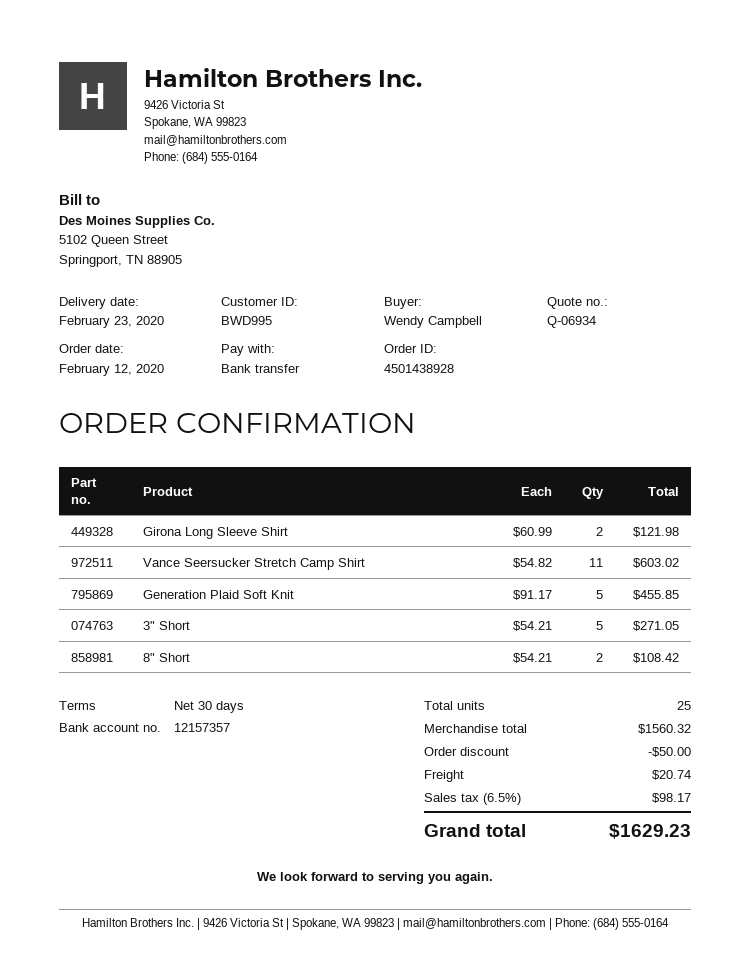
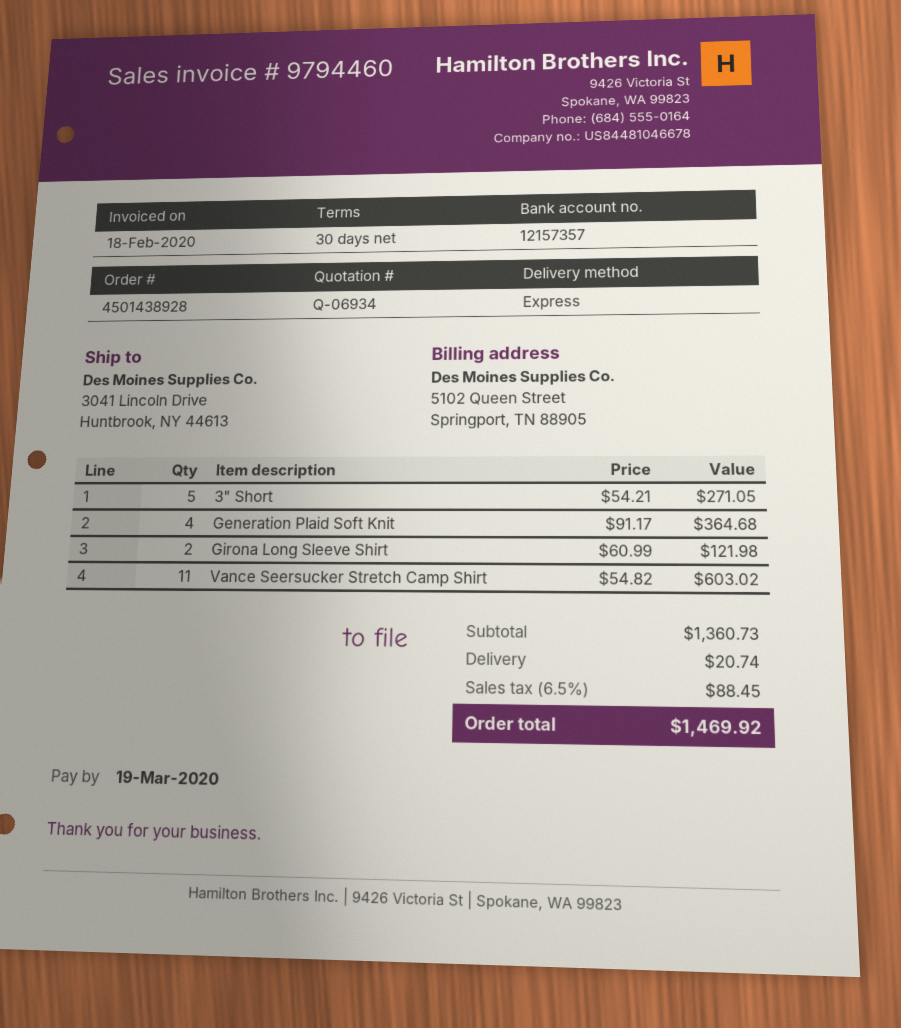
Generation Plaid Soft Knit: 5 x 91.17 = 455.85 -> 4 x 91.17 = 364.68
8" Short: 2 x 54.21 = 108.42 -> none
subtotal: 1560.32 -> 1360.73
discount: 50.00 -> none
tax: 6.5% = 98.17 -> 6.5% = 88.45
total: 1629.23 -> 1469.92

